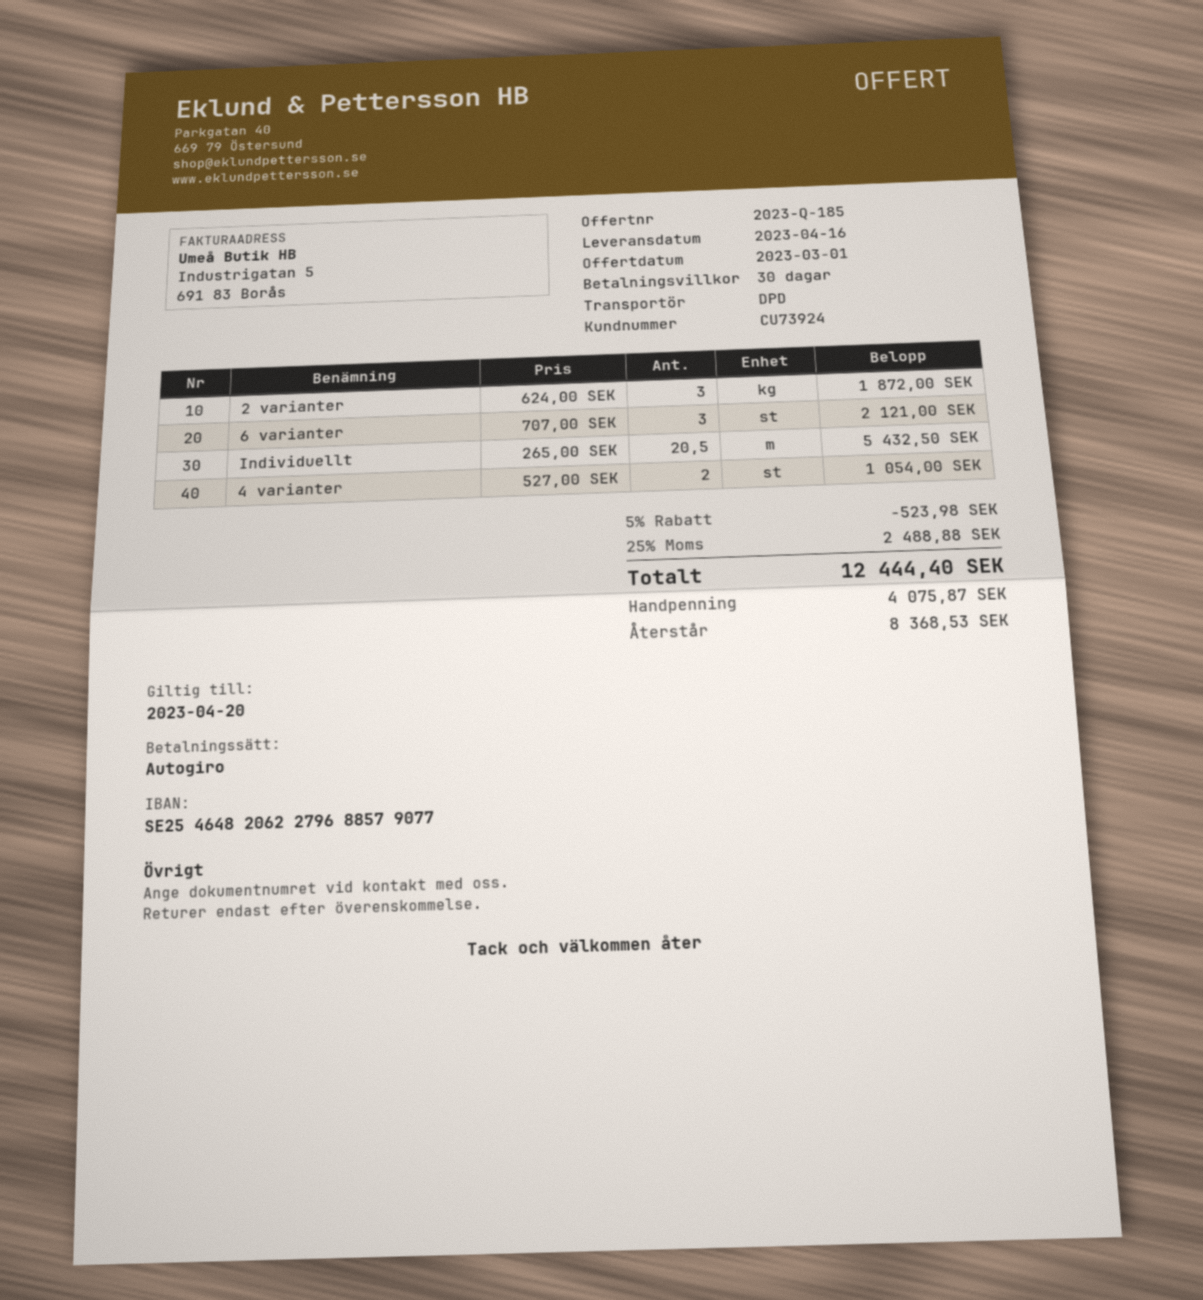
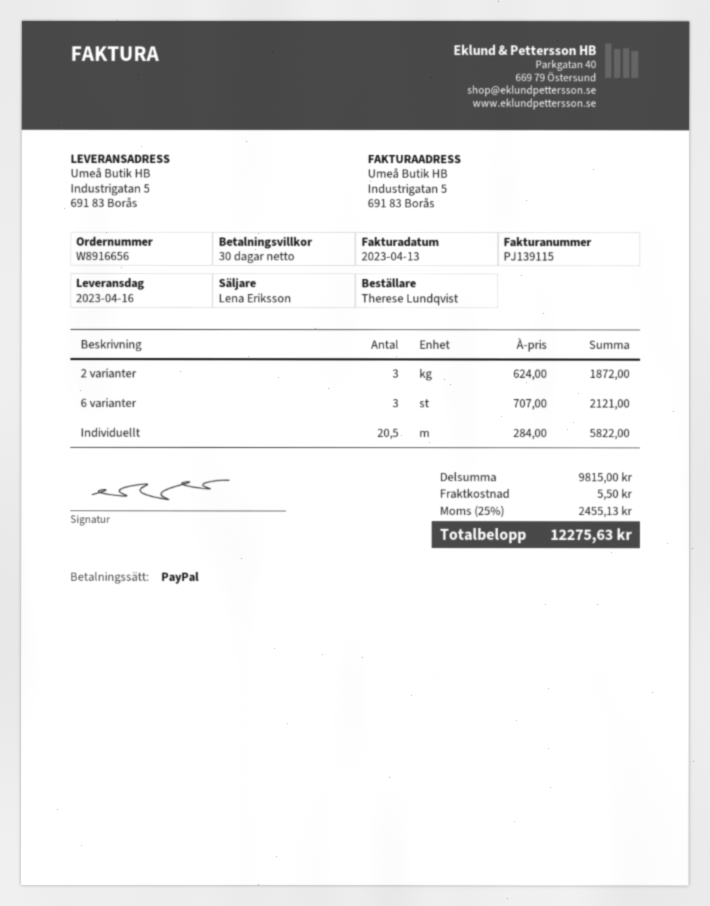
payment method: direct debit -> PayPal
Individuellt: 20.5 x 265.00 = 5432.50 -> 20.5 x 284.00 = 5822.00
4 varianter: 2 x 527.00 = 1054.00 -> none
discount: 5% = 523.98 -> none
shipping: none -> 5.50
tax: 25% = 2488.88 -> 25% = 2455.13
total: 12444.40 -> 12275.63

